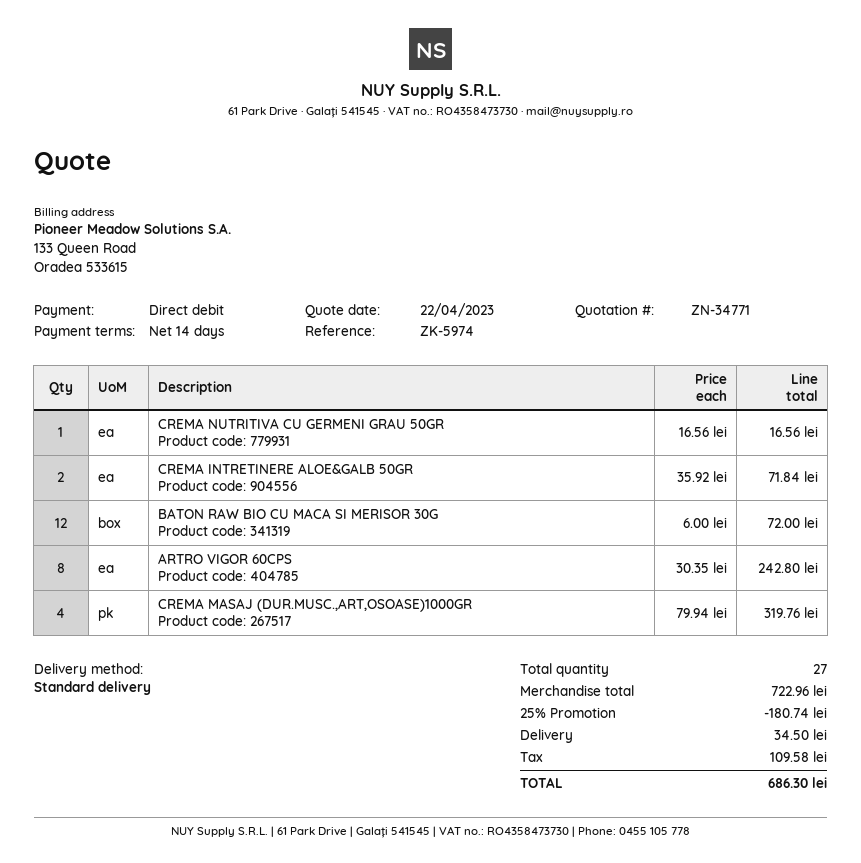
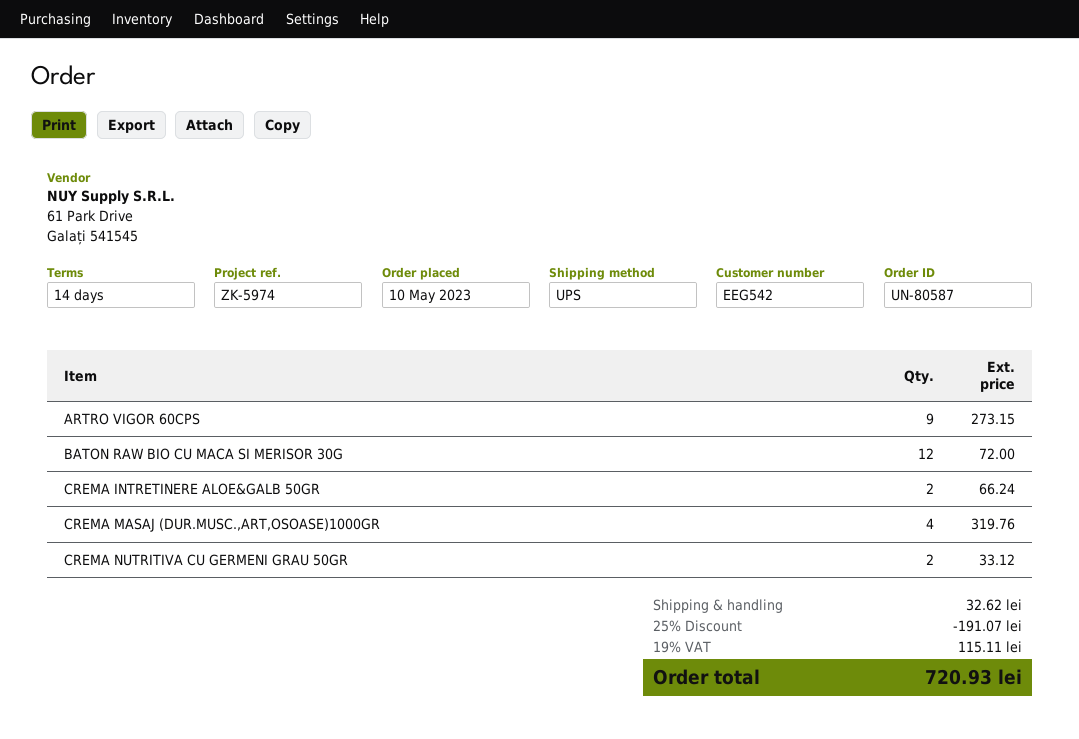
shipping method: standard -> UPS
CREMA NUTRITIVA CU GERMENI GRAU 50GR: 1 for 16.56 -> 2 for 33.12
CREMA INTRETINERE ALOE&GALB 50GR: 2 for 71.84 -> 2 for 66.24
ARTRO VIGOR 60CPS: 8 for 242.80 -> 9 for 273.15
discount: 25% = 180.74 -> 25% = 191.07
shipping: 34.50 -> 32.62
tax: 109.58 -> 115.11
total: 686.30 -> 720.93

